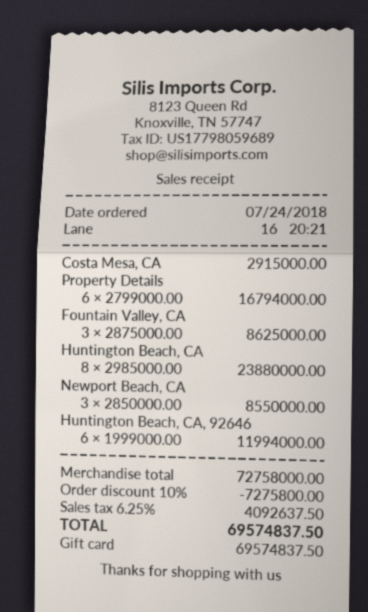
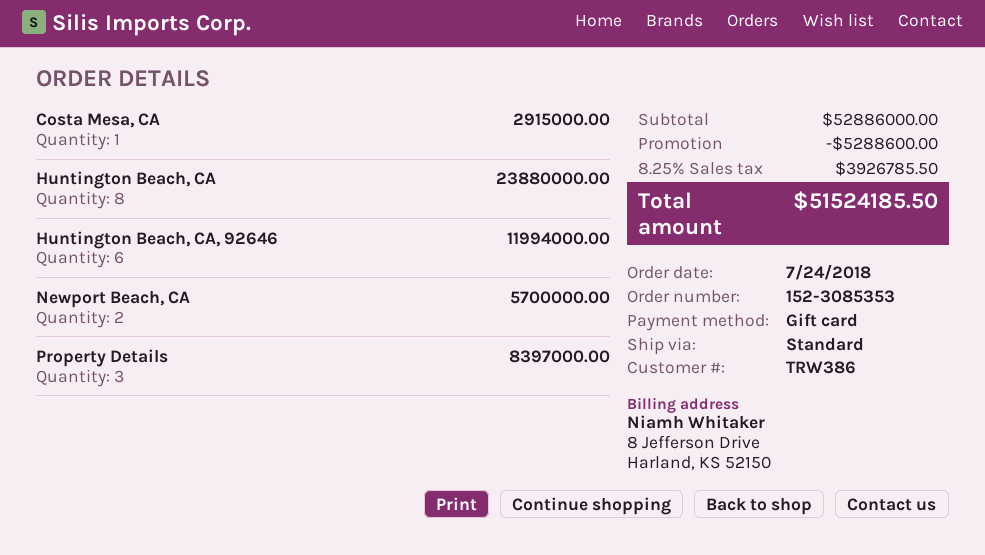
Property Details: 6 for 16794000.00 -> 3 for 8397000.00
Fountain Valley, CA: 3 for 8625000.00 -> none
Newport Beach, CA: 3 for 8550000.00 -> 2 for 5700000.00
subtotal: 72758000.00 -> 52886000.00
discount: 7275800.00 -> 5288600.00
tax: 6.25% = 4092637.50 -> 8.25% = 3926785.50
total: 69574837.50 -> 51524185.50

